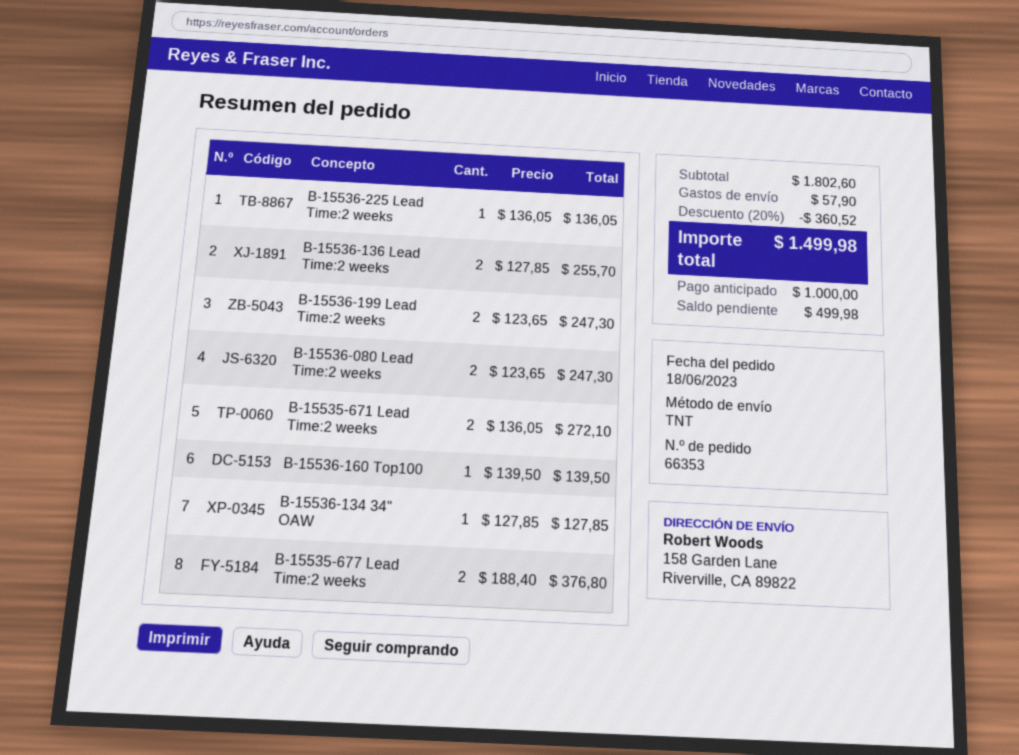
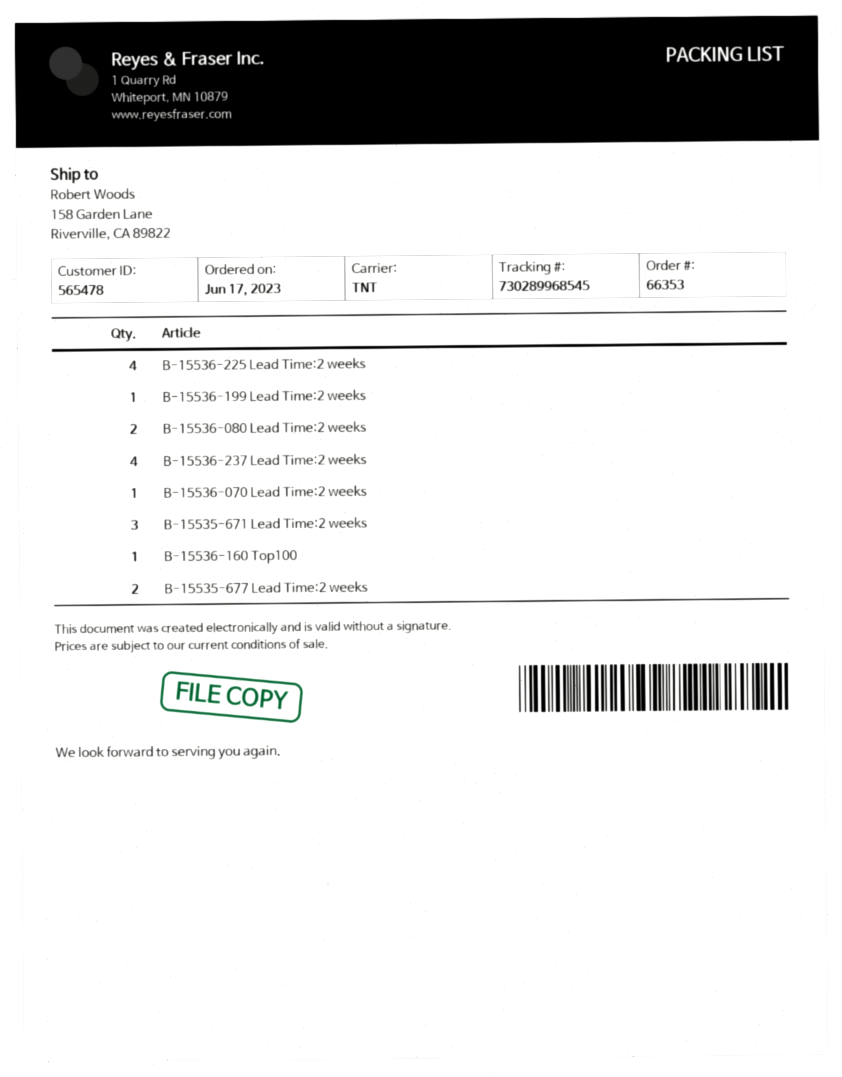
order date: 2023-06-18 -> 2023-06-17
B-15536-225 Lead Time:2 weeks: 1 -> 4
B-15536-136 Lead Time:2 weeks: 2 -> none
B-15536-199 Lead Time:2 weeks: 2 -> 1
B-15535-671 Lead Time:2 weeks: 2 -> 3
B-15536-134 34" OAW: 1 -> none
B-15536-237 Lead Time:2 weeks: none -> 4
B-15536-070 Lead Time:2 weeks: none -> 1

